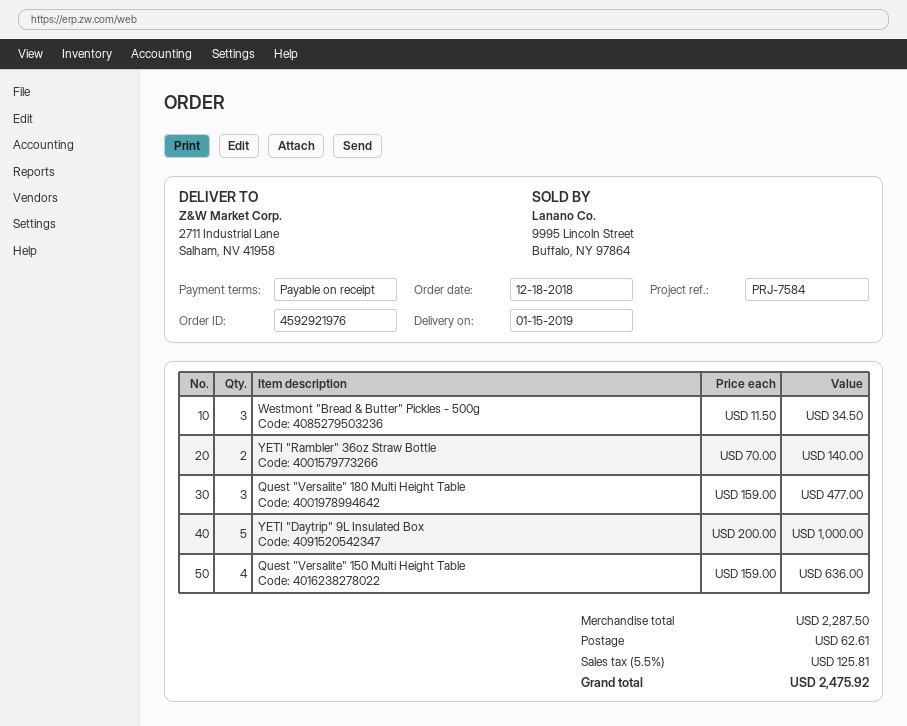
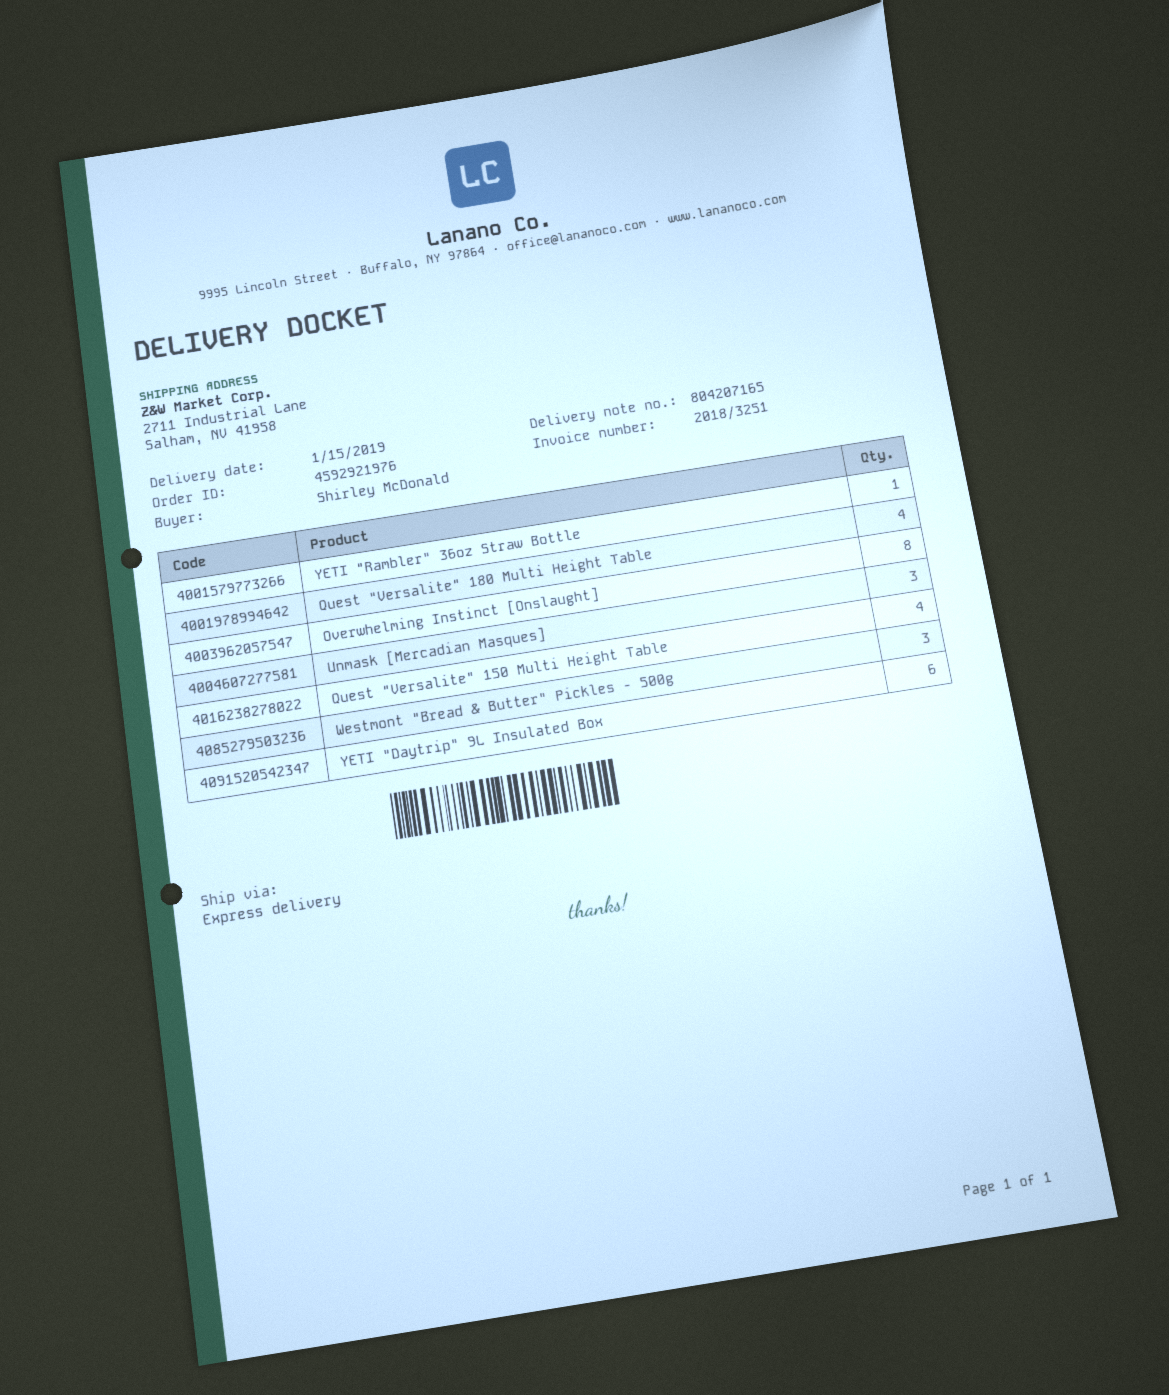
YETI "Rambler" 36oz Straw Bottle: 2 -> 1
Quest "Versalite" 180 Multi Height Table: 3 -> 4
YETI "Daytrip" 9L Insulated Box: 5 -> 6
Overwhelming Instinct [Onslaught]: none -> 8
Unmask [Mercadian Masques]: none -> 3

